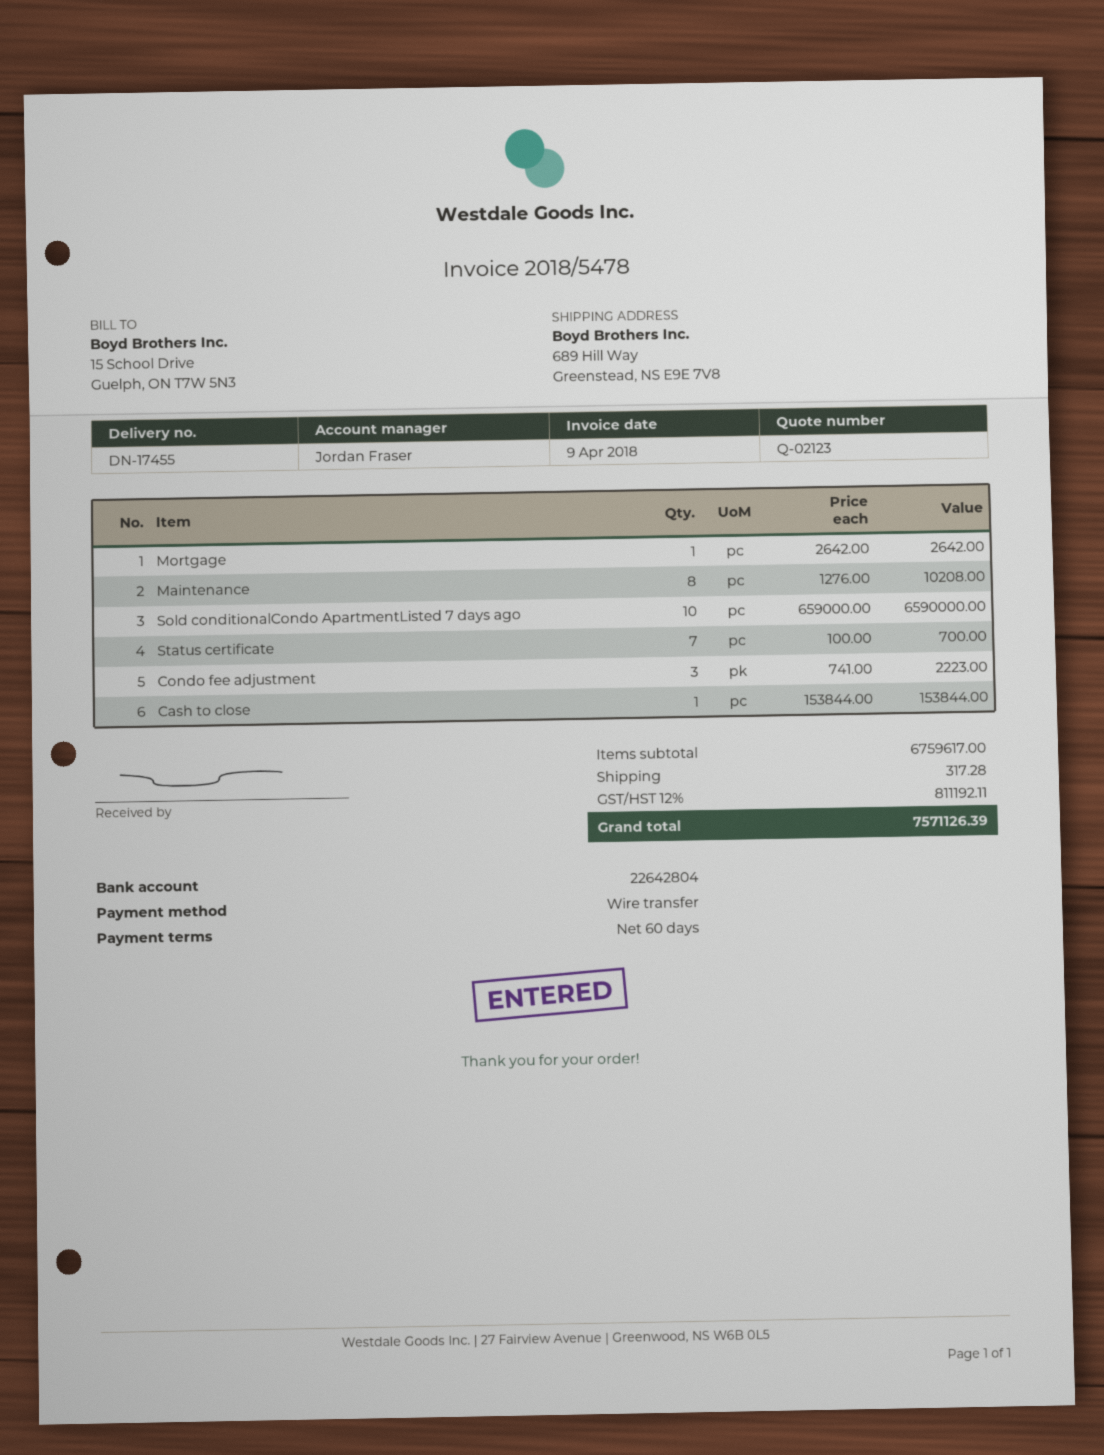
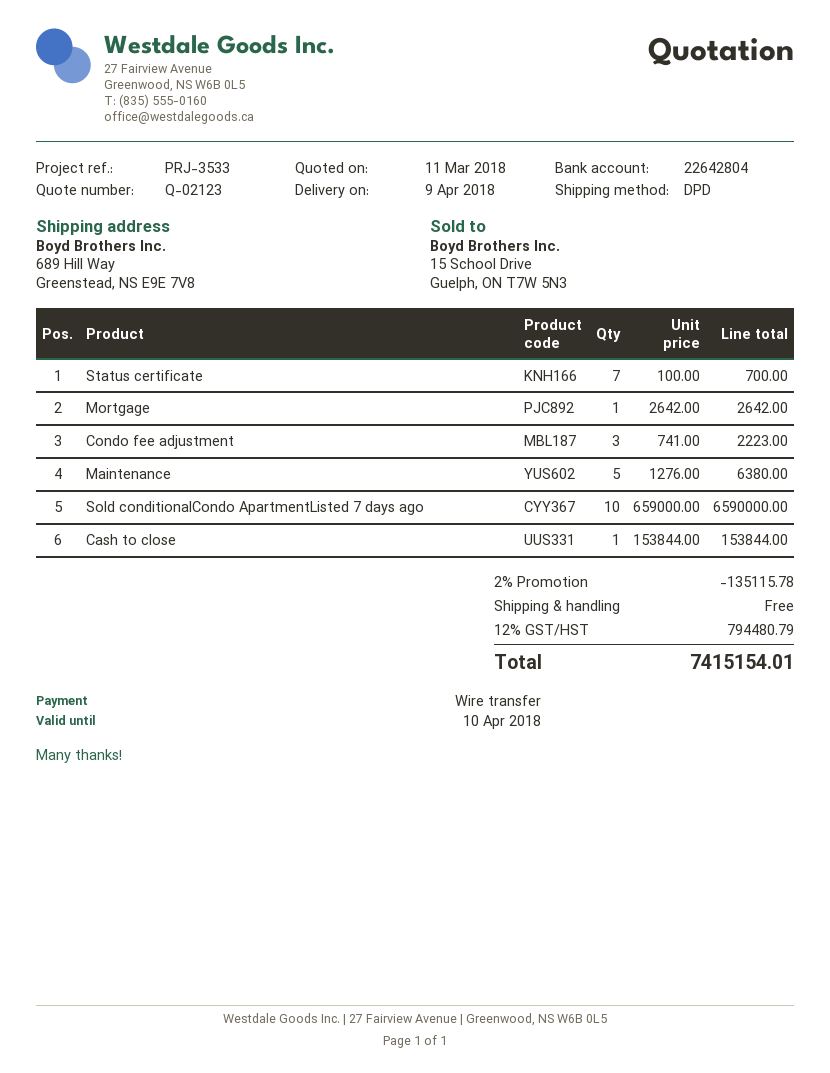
Maintenance: 8 x 1276.00 = 10208.00 -> 5 x 1276.00 = 6380.00
discount: none -> 2% = 135115.78
shipping: 317.28 -> 0.00
tax: 12% = 811192.11 -> 12% = 794480.79
total: 7571126.39 -> 7415154.01

